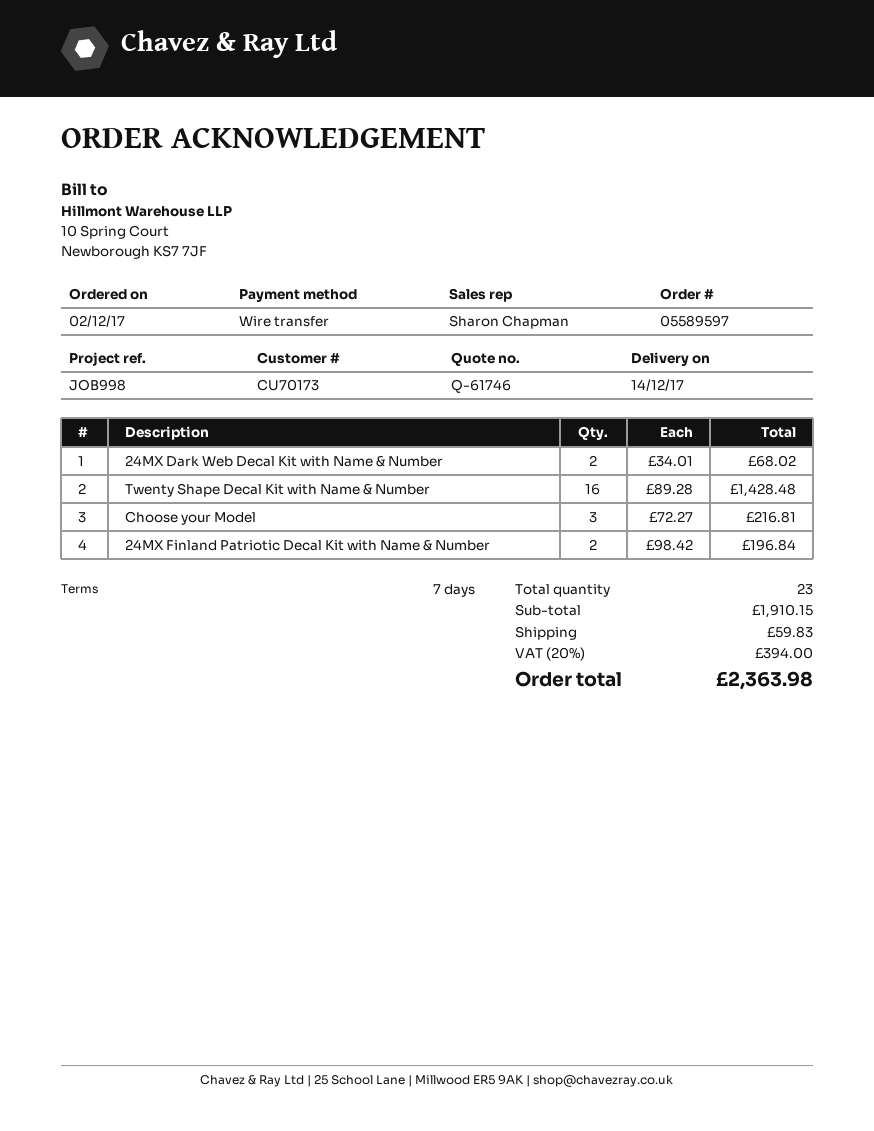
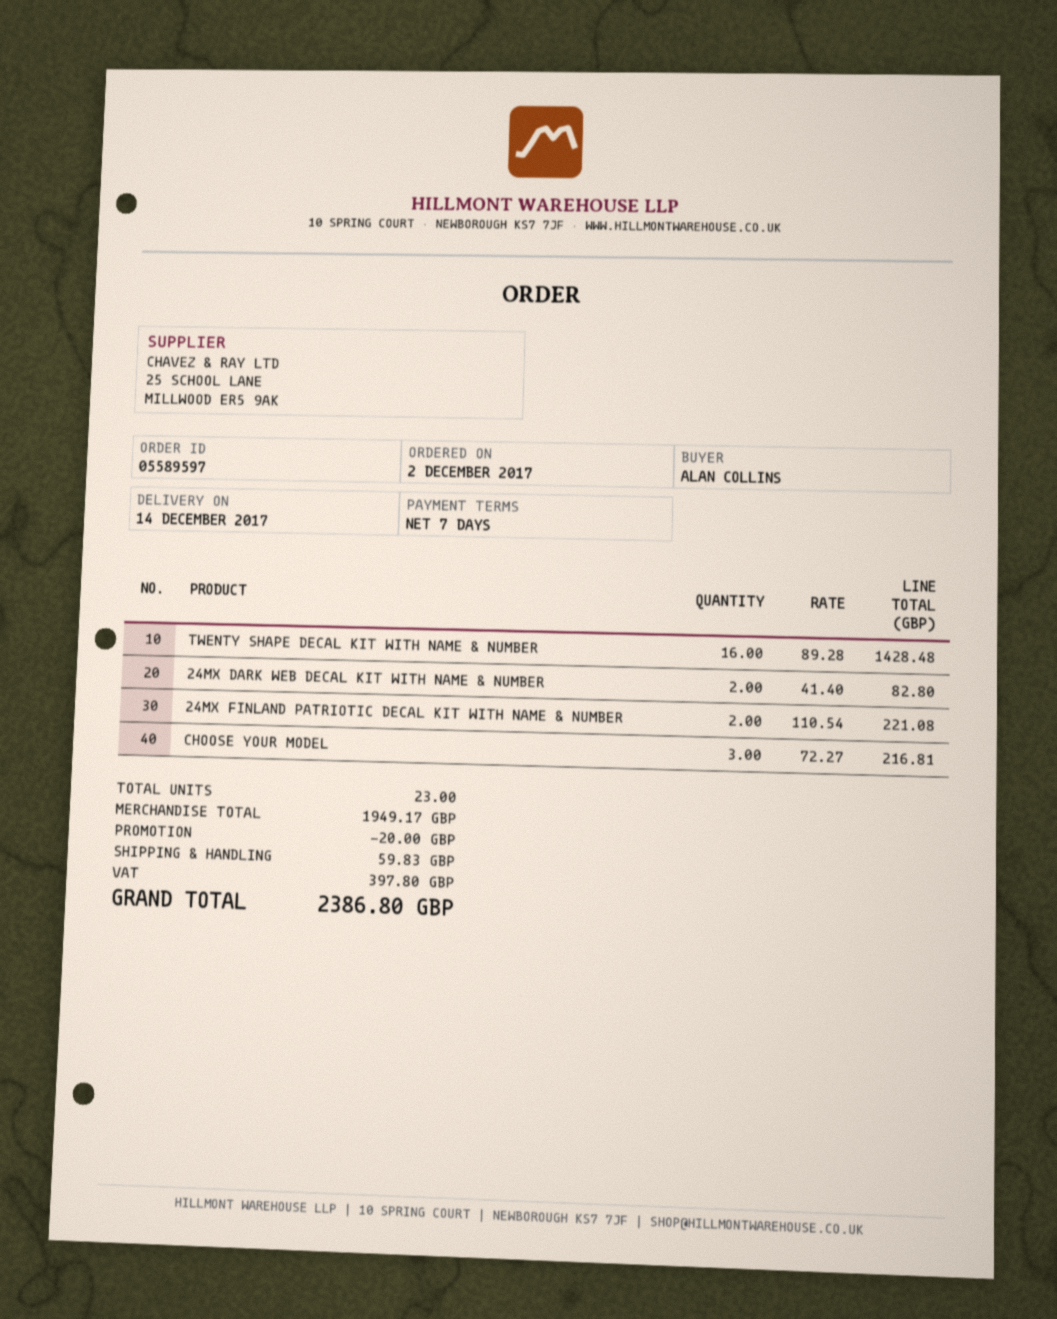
24MX Dark Web Decal Kit with Name & Number: 2 x 34.01 = 68.02 -> 2 x 41.40 = 82.80
24MX Finland Patriotic Decal Kit with Name & Number: 2 x 98.42 = 196.84 -> 2 x 110.54 = 221.08
subtotal: 1910.15 -> 1949.17
discount: none -> 20.00
tax: 394.00 -> 397.80
total: 2363.98 -> 2386.80

